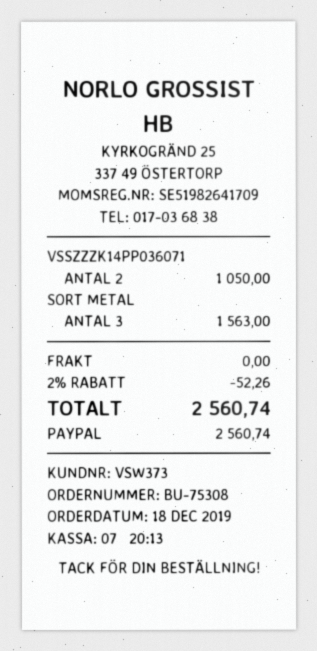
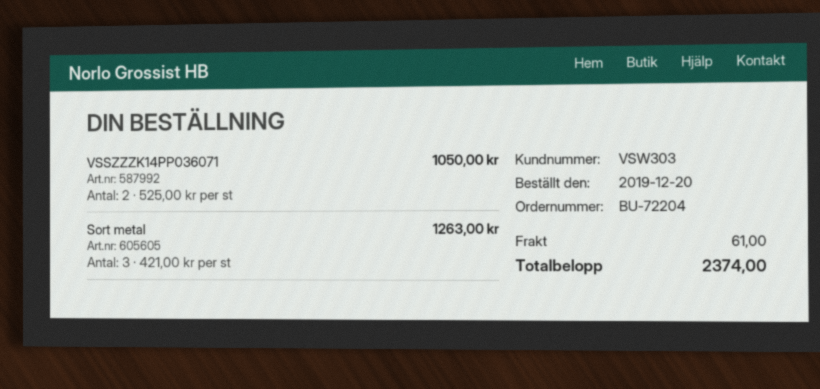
order number: BU-75308 -> BU-72204
order date: 2019-12-18 -> 2019-12-20
customer number: VSW373 -> VSW303
SORT METAL: 3 for 1563.00 -> 3 for 1263.00
discount: 2% = 52.26 -> none
shipping: 0.00 -> 61.00
total: 2560.74 -> 2374.00

